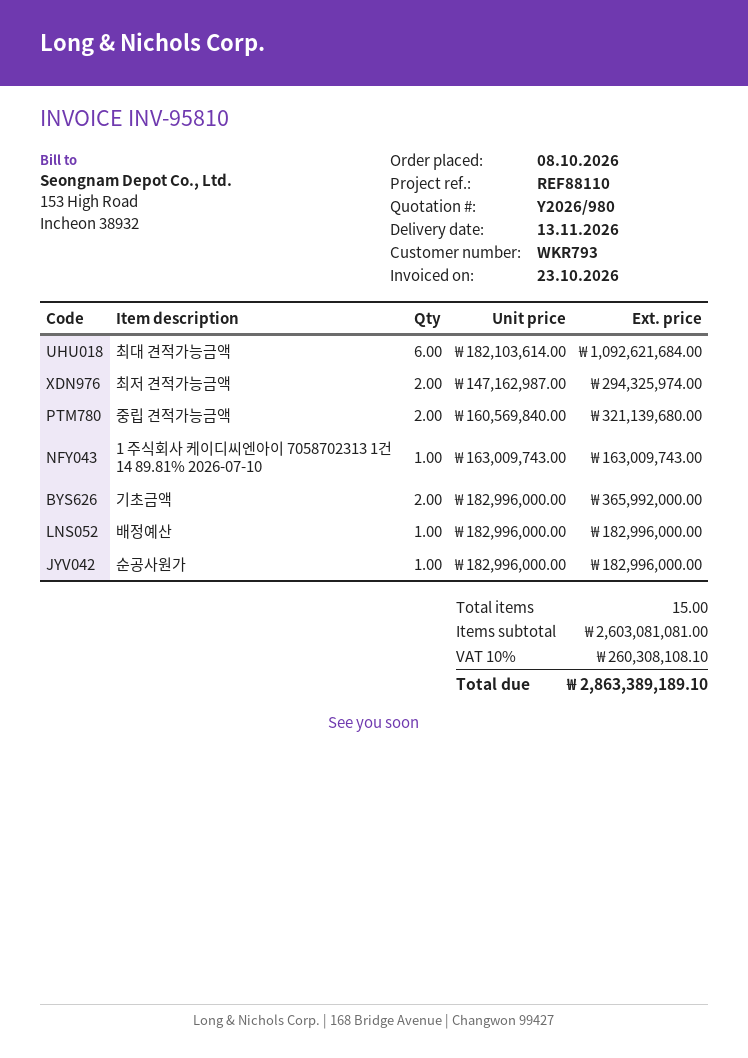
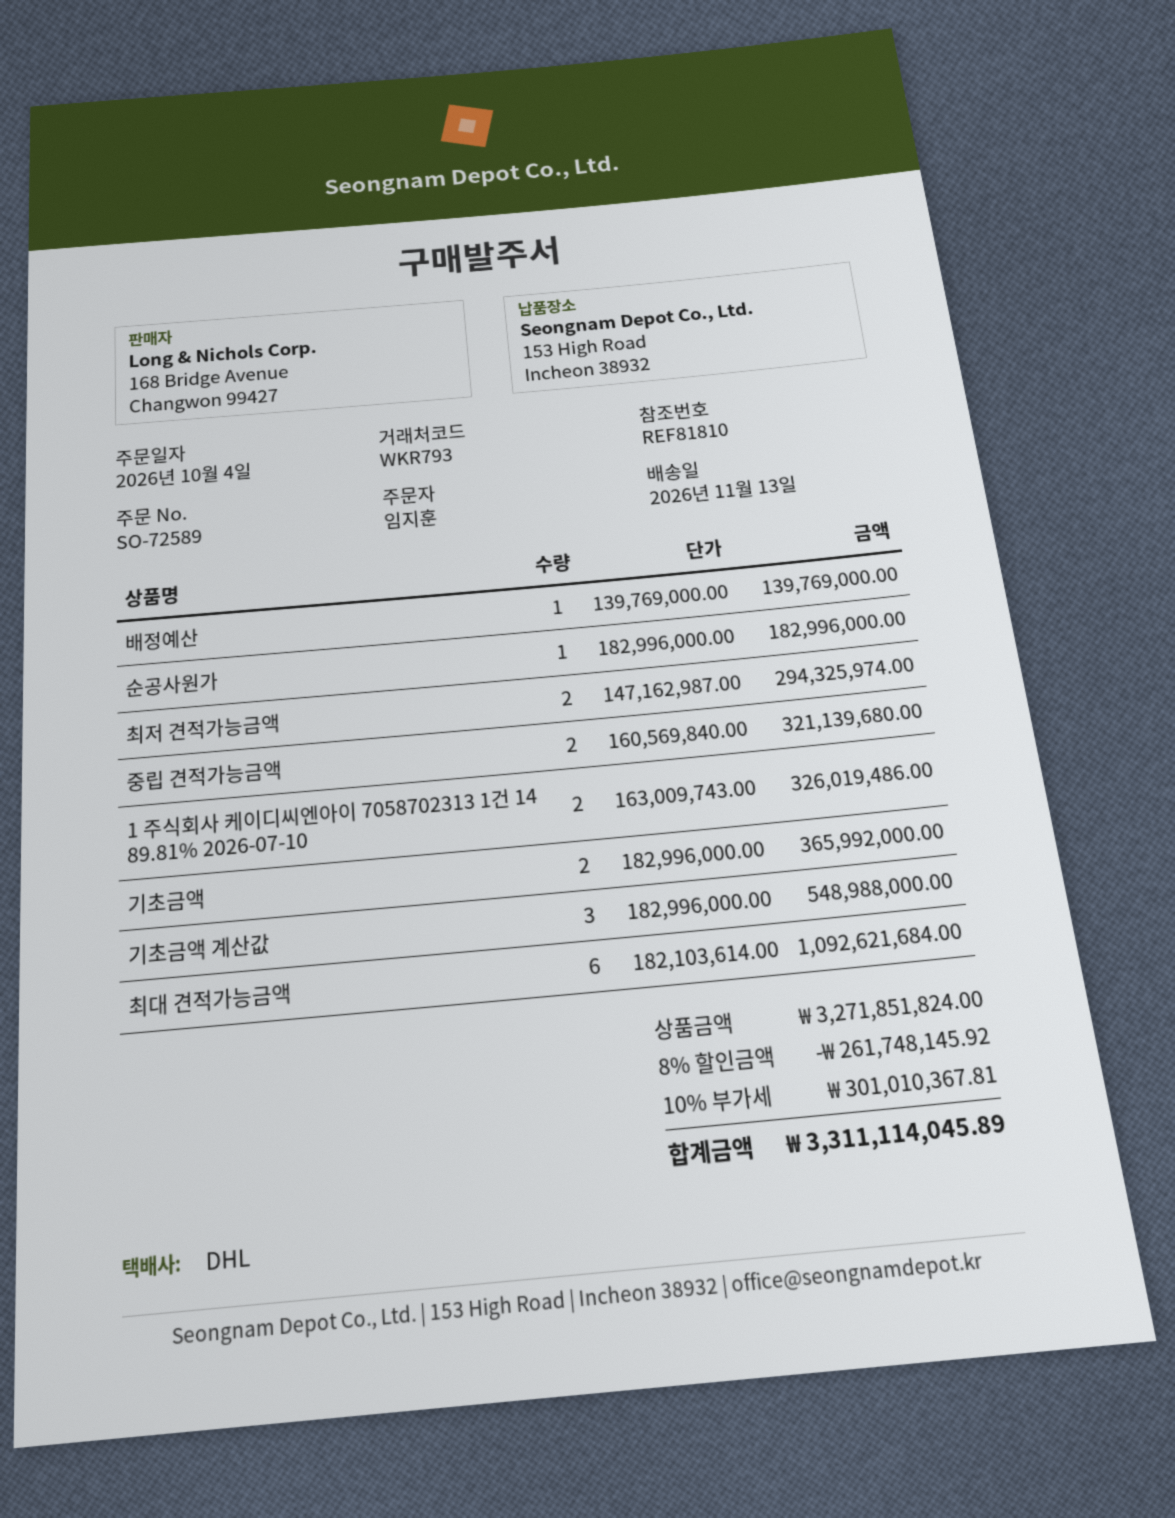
order date: 2026-10-08 -> 2026-10-04
reference: REF88110 -> REF81810
1 주식회사 케이디씨엔아이 7058702313 1건 14 89.81% 2026-07-10: 1 x 163009743.00 = 163009743.00 -> 2 x 163009743.00 = 326019486.00
배정예산: 1 x 182996000.00 = 182996000.00 -> 1 x 139769000.00 = 139769000.00
기초금액 계산값: none -> 3 x 182996000.00 = 548988000.00
subtotal: 2603081081.00 -> 3271851824.00
discount: none -> 8% = 261748145.92
tax: 10% = 260308108.10 -> 10% = 301010367.81
total: 2863389189.10 -> 3311114045.89

